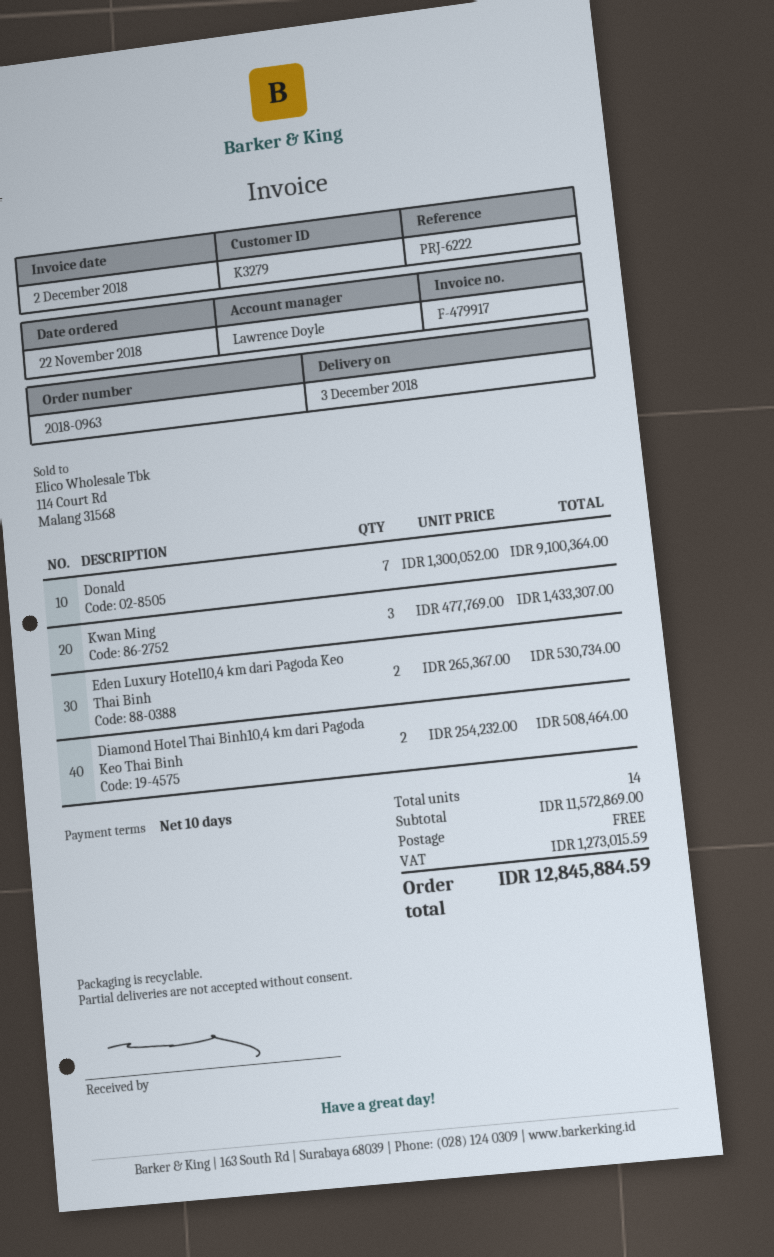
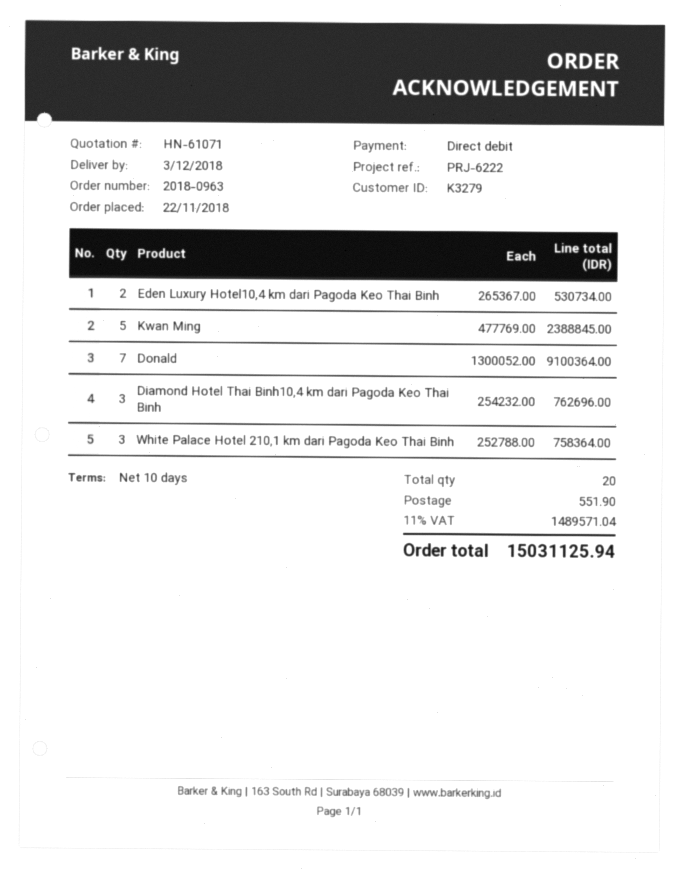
Kwan Ming: 3 x 477769.00 = 1433307.00 -> 5 x 477769.00 = 2388845.00
Diamond Hotel Thai Binh10,4 km dari Pagoda Keo Thai Binh: 2 x 254232.00 = 508464.00 -> 3 x 254232.00 = 762696.00
White Palace Hotel 210,1 km dari Pagoda Keo Thai Binh: none -> 3 x 252788.00 = 758364.00
total quantity: 14 -> 20
shipping: 0.00 -> 551.90
tax: 1273015.59 -> 1489571.04
total: 12845884.59 -> 15031125.94

